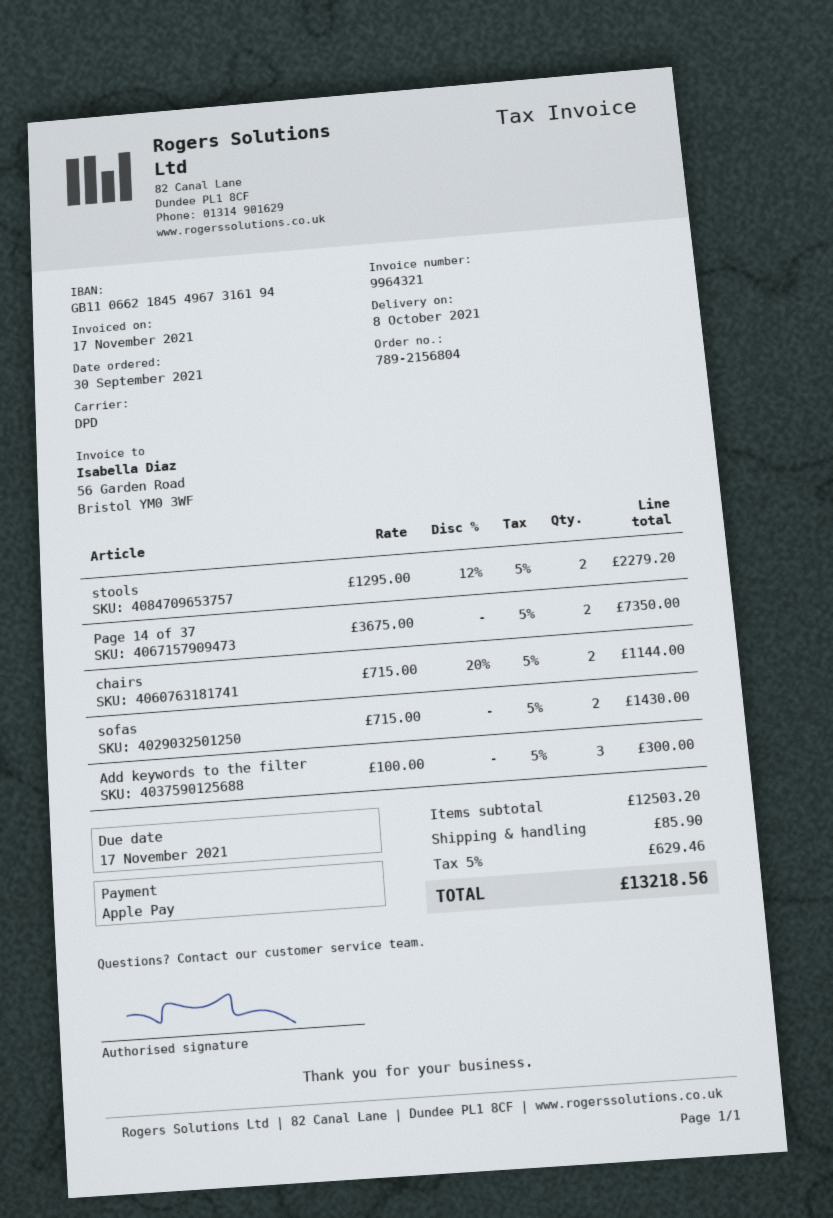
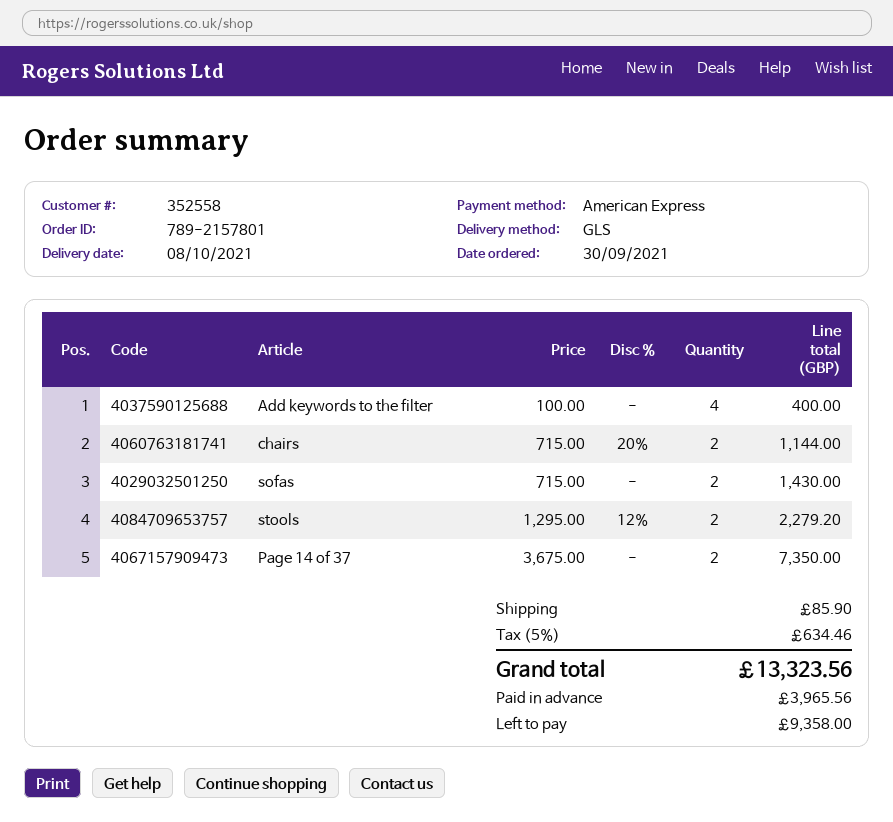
order number: 789-2156804 -> 789-2157801
payment method: Apple Pay -> American Express
shipping method: DPD -> GLS
Add keywords to the filter: 3 x 100.00 = 300.00 -> 4 x 100.00 = 400.00
tax: 5% = 629.46 -> 5% = 634.46
total: 13218.56 -> 13323.56

